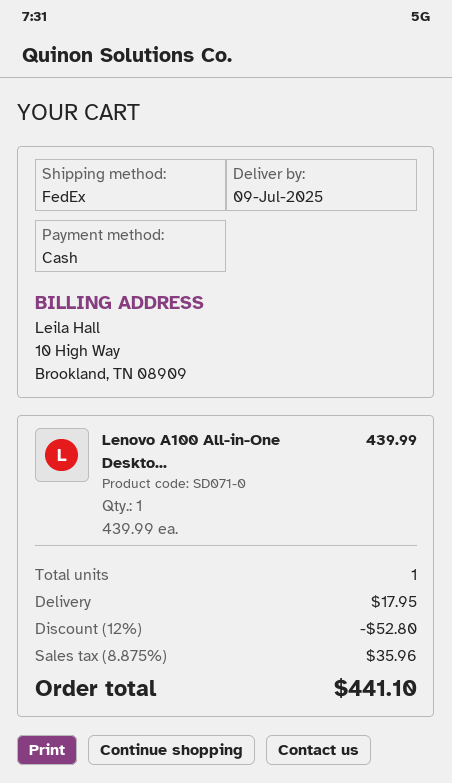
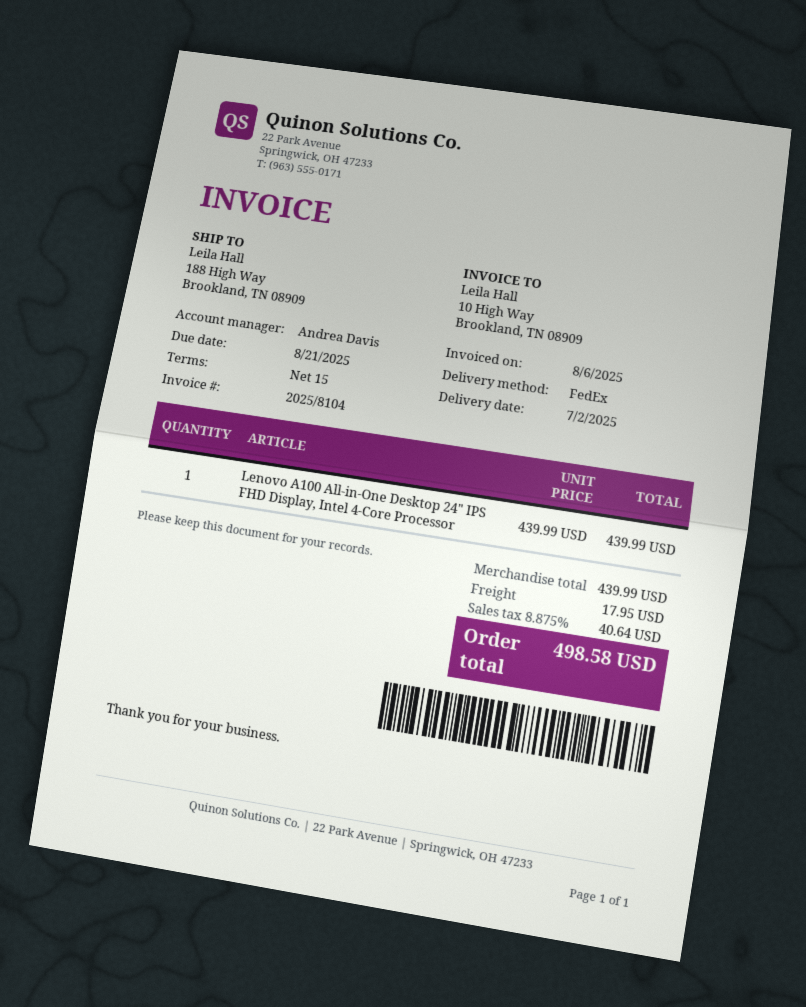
delivery date: 2025-07-09 -> 2025-07-02
discount: 12% = 52.80 -> none
tax: 8.875% = 35.96 -> 8.875% = 40.64
total: 441.10 -> 498.58

